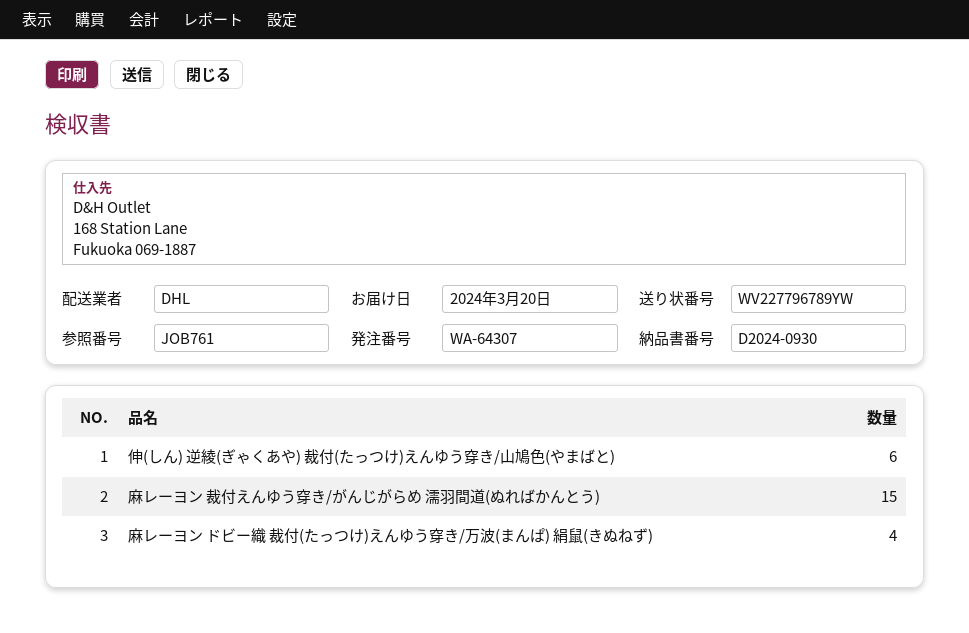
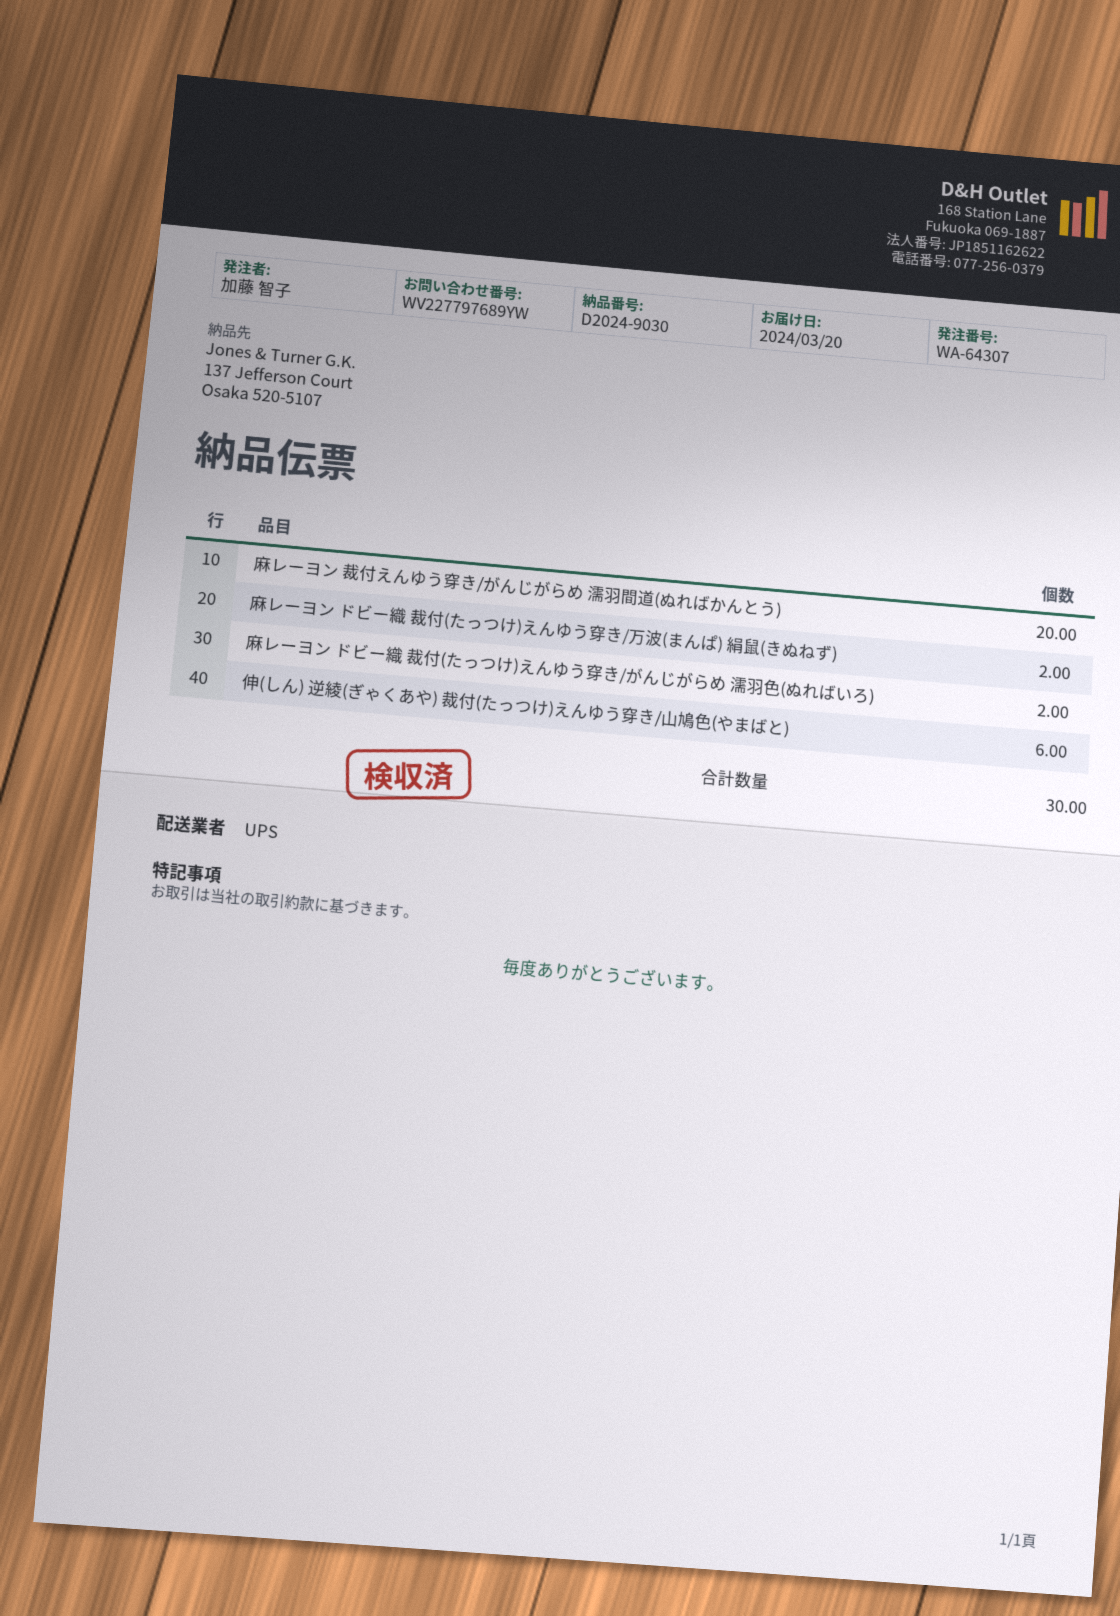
delivery note number: D2024-0930 -> D2024-9030
shipping method: DHL -> UPS
tracking number: WV227796789YW -> WV227797689YW
麻レーヨン 裁付えんゆう穿き/がんじがらめ 濡羽間道(ぬればかんとう): 15 -> 20
麻レーヨン ドビー織 裁付(たっつけ)えんゆう穿き/万波(まんぱ) 絹鼠(きぬねず): 4 -> 2
麻レーヨン ドビー織 裁付(たっつけ)えんゆう穿き/がんじがらめ 濡羽色(ぬればいろ): none -> 2

